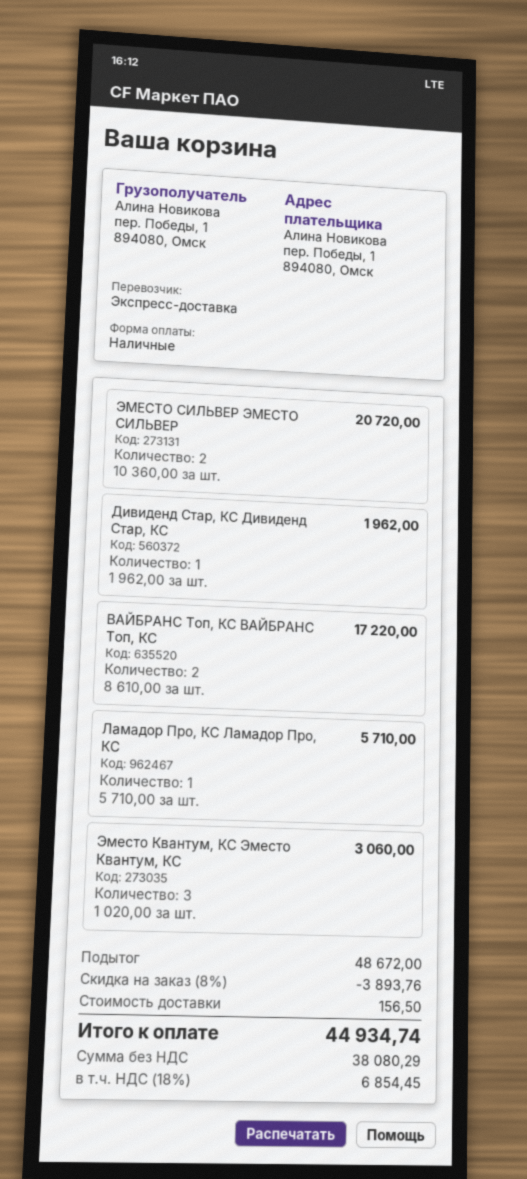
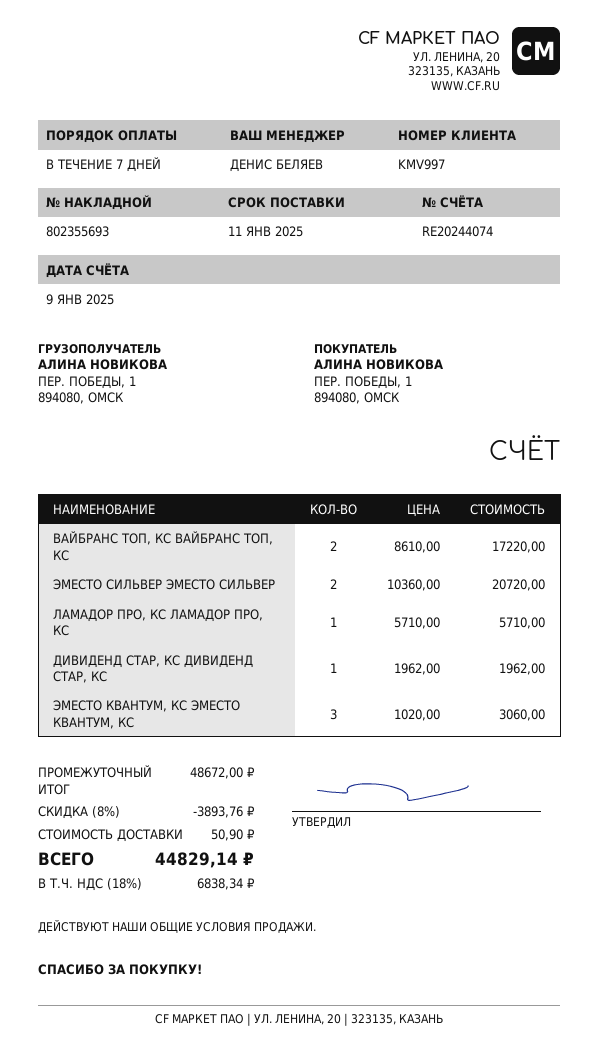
shipping: 156.50 -> 50.90
tax: 18% = 6854.45 -> 18% = 6838.34
total: 44934.74 -> 44829.14

